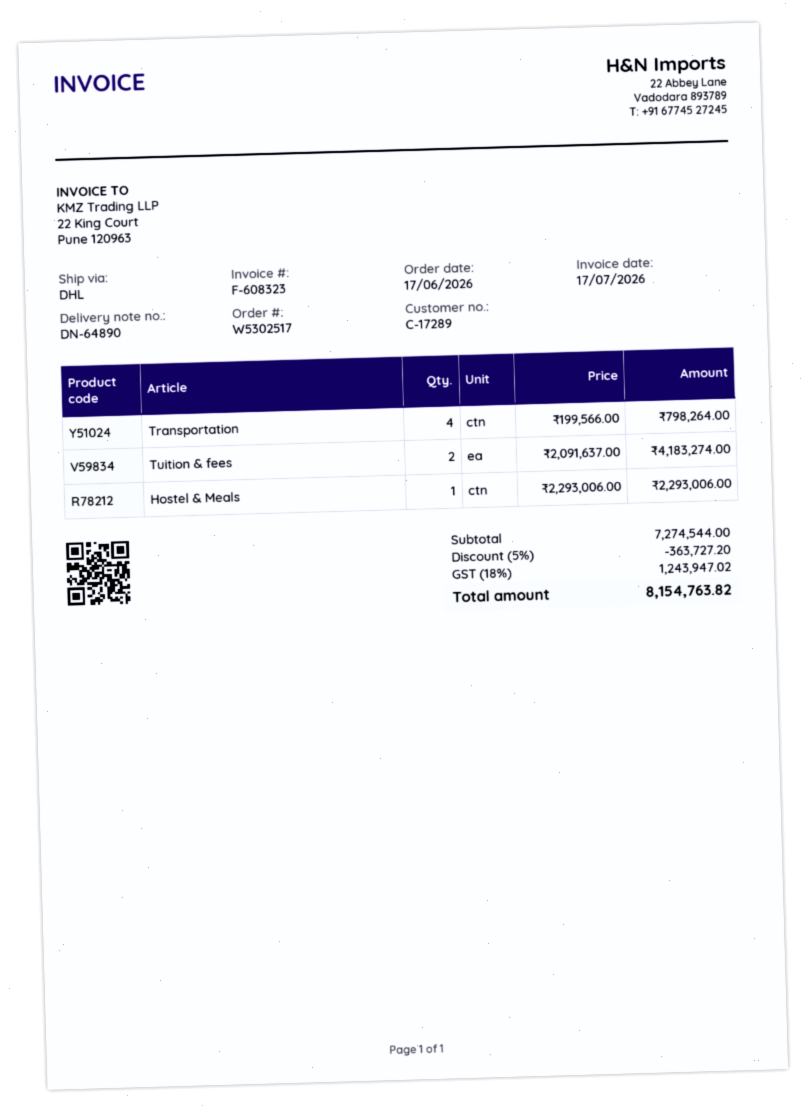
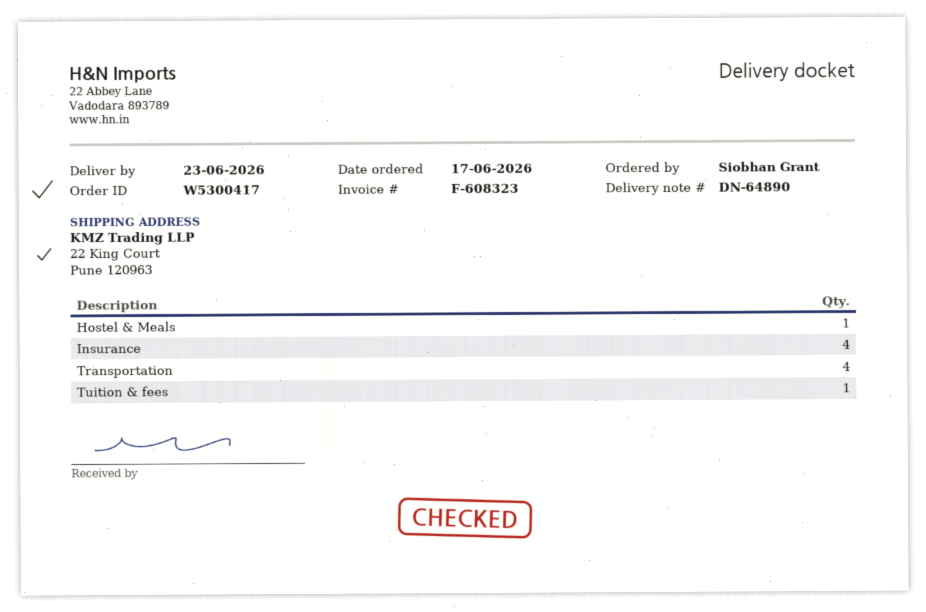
order number: W5302517 -> W5300417
Tuition & fees: 2 -> 1
Insurance: none -> 4

